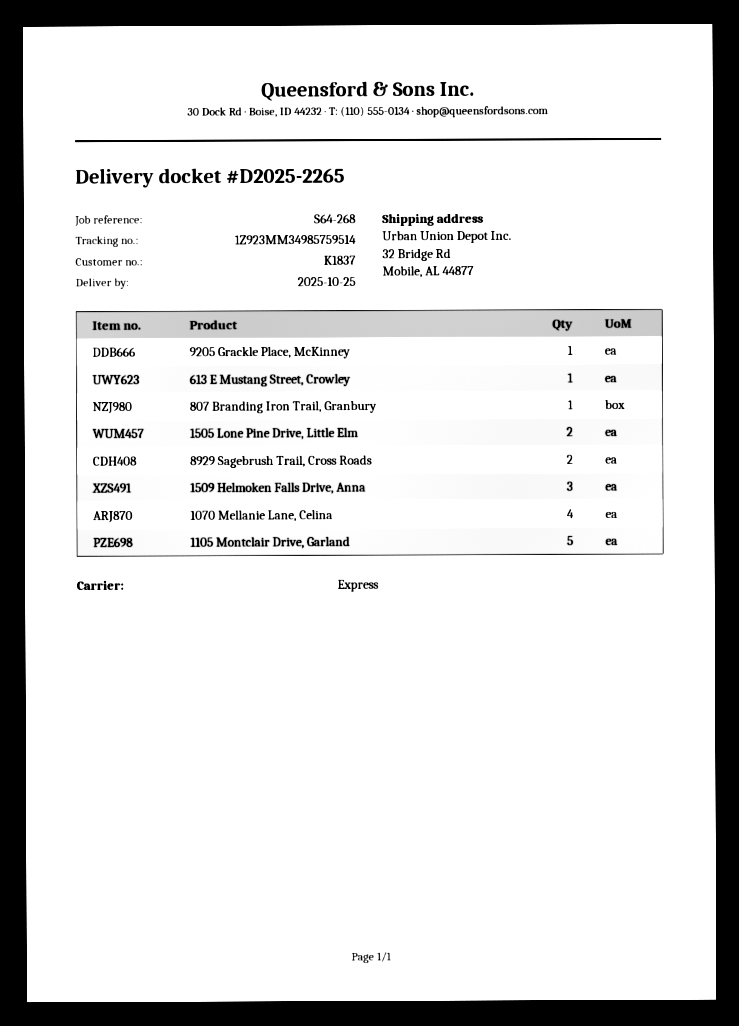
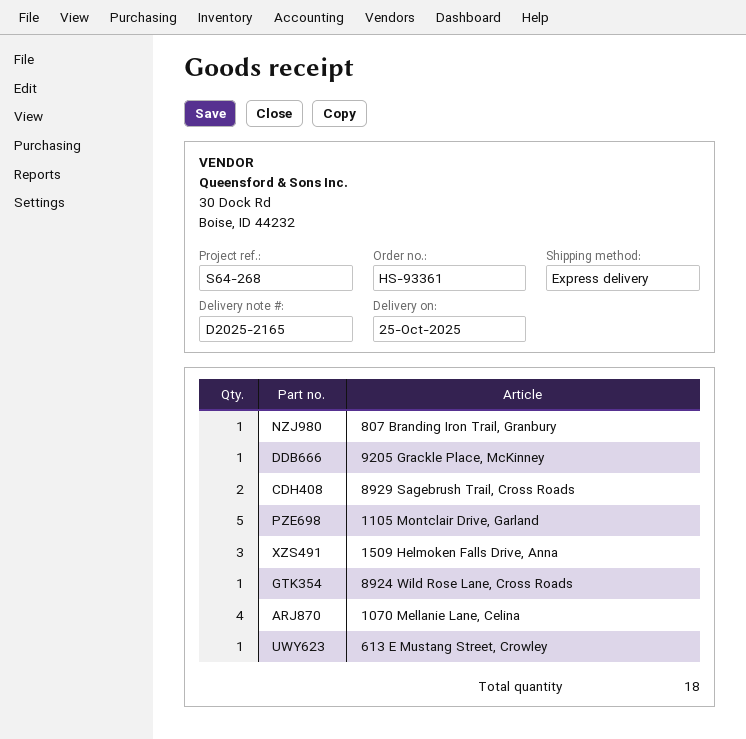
delivery note number: D2025-2265 -> D2025-2165
1505 Lone Pine Drive, Little Elm: 2 -> none
8924 Wild Rose Lane, Cross Roads: none -> 1

